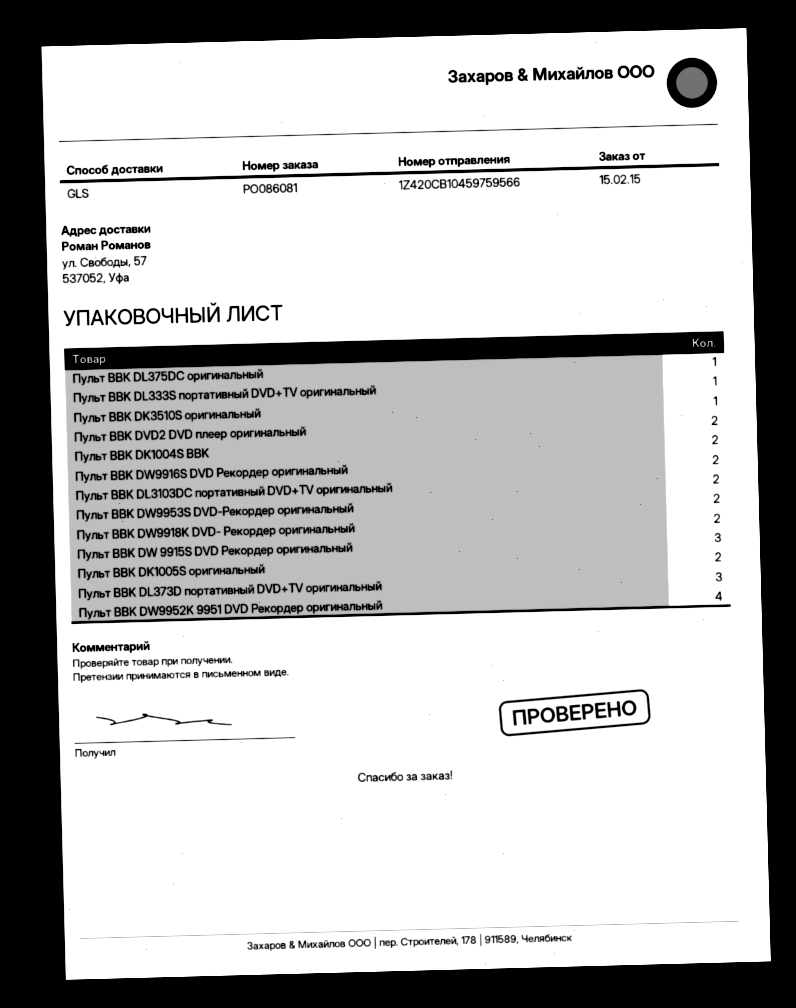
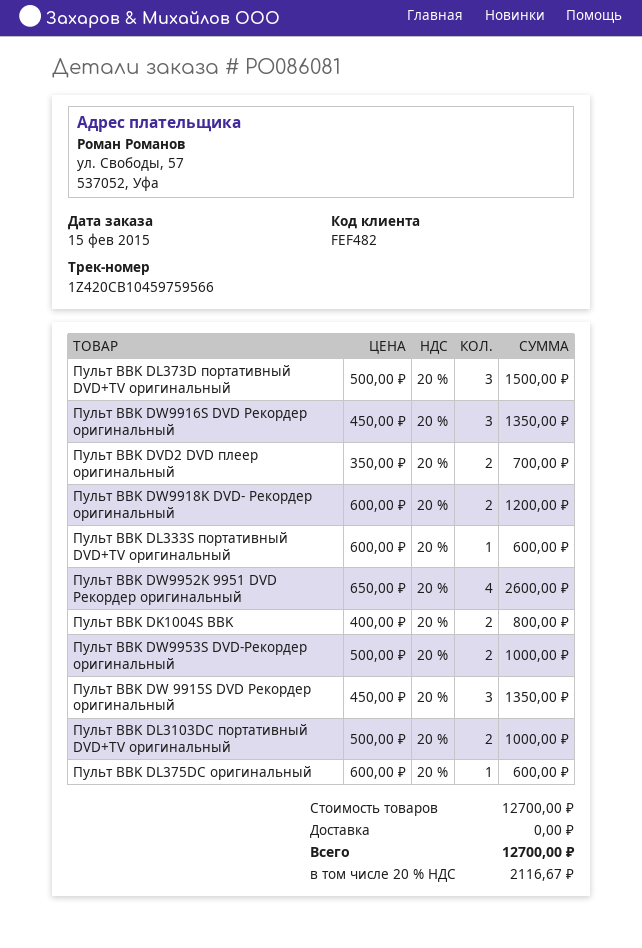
Пульт BBK DK3510S оригинальный: 1 -> none
Пульт BBK DW9916S DVD Рекордер оригинальный: 2 -> 3
Пульт BBK DK1005S оригинальный: 2 -> none

